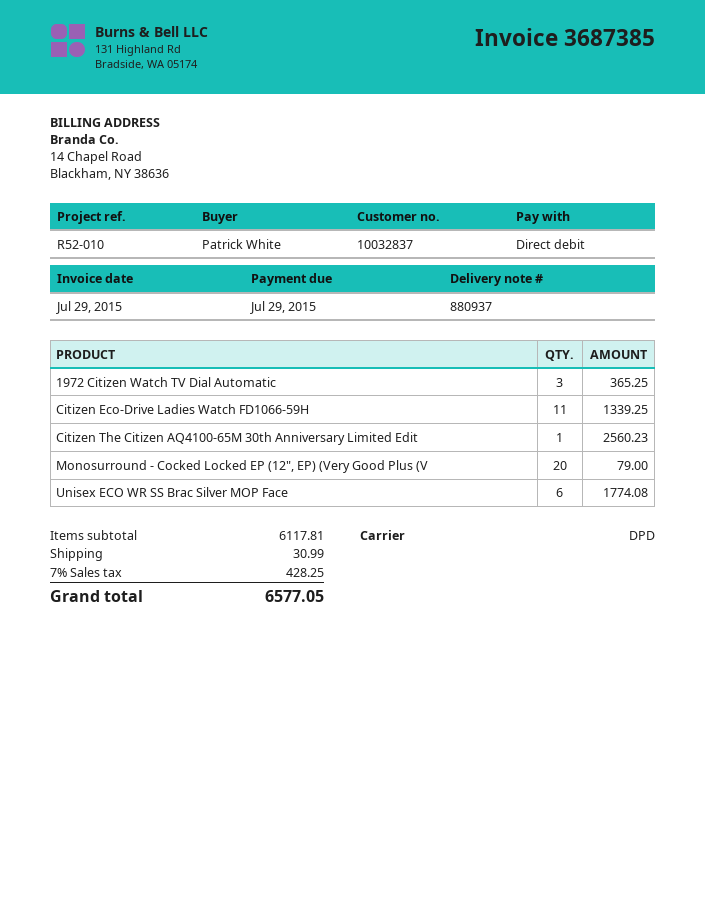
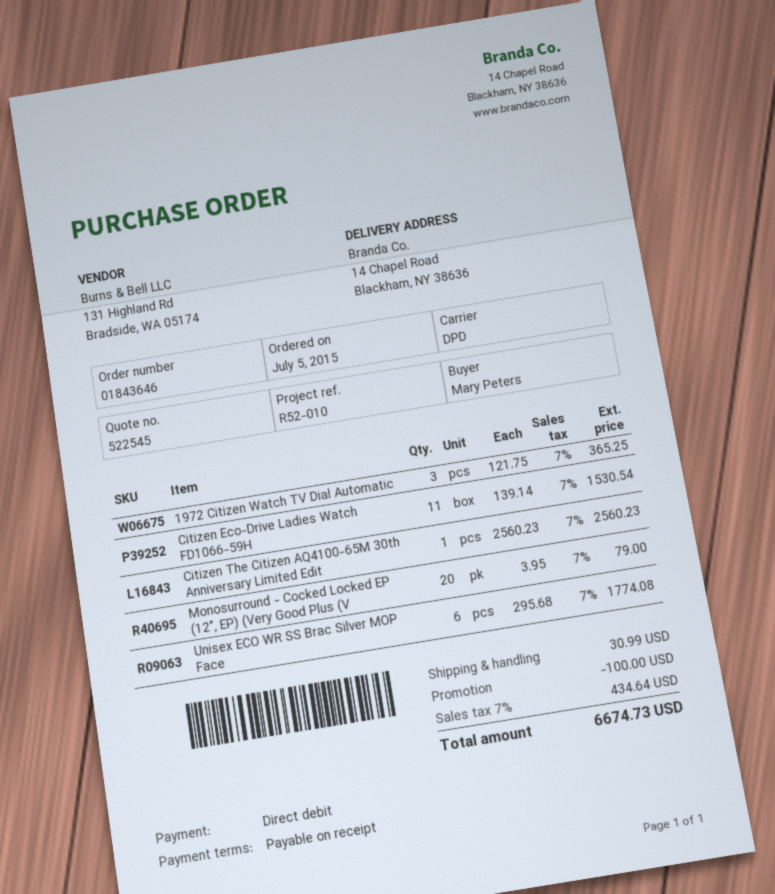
ordered by: Patrick White -> Mary Peters
Citizen Eco-Drive Ladies Watch FD1066-59H: 11 for 1339.25 -> 11 for 1530.54
discount: none -> 100.00
tax: 7% = 428.25 -> 7% = 434.64
total: 6577.05 -> 6674.73

